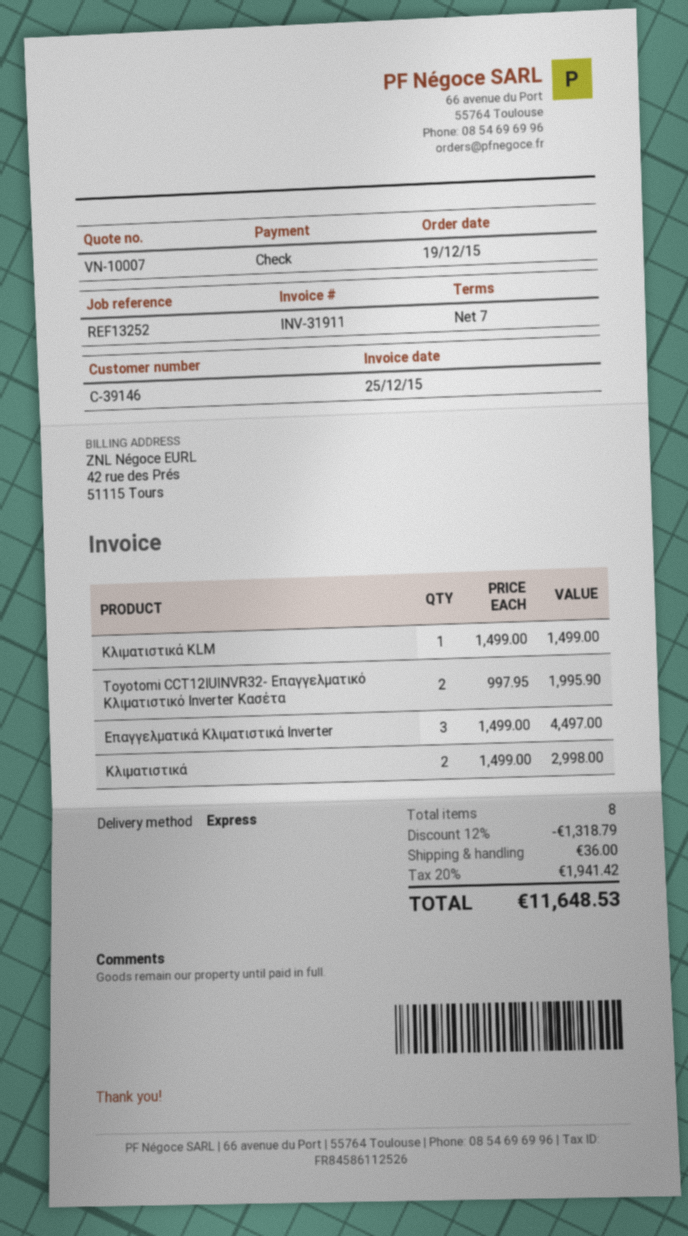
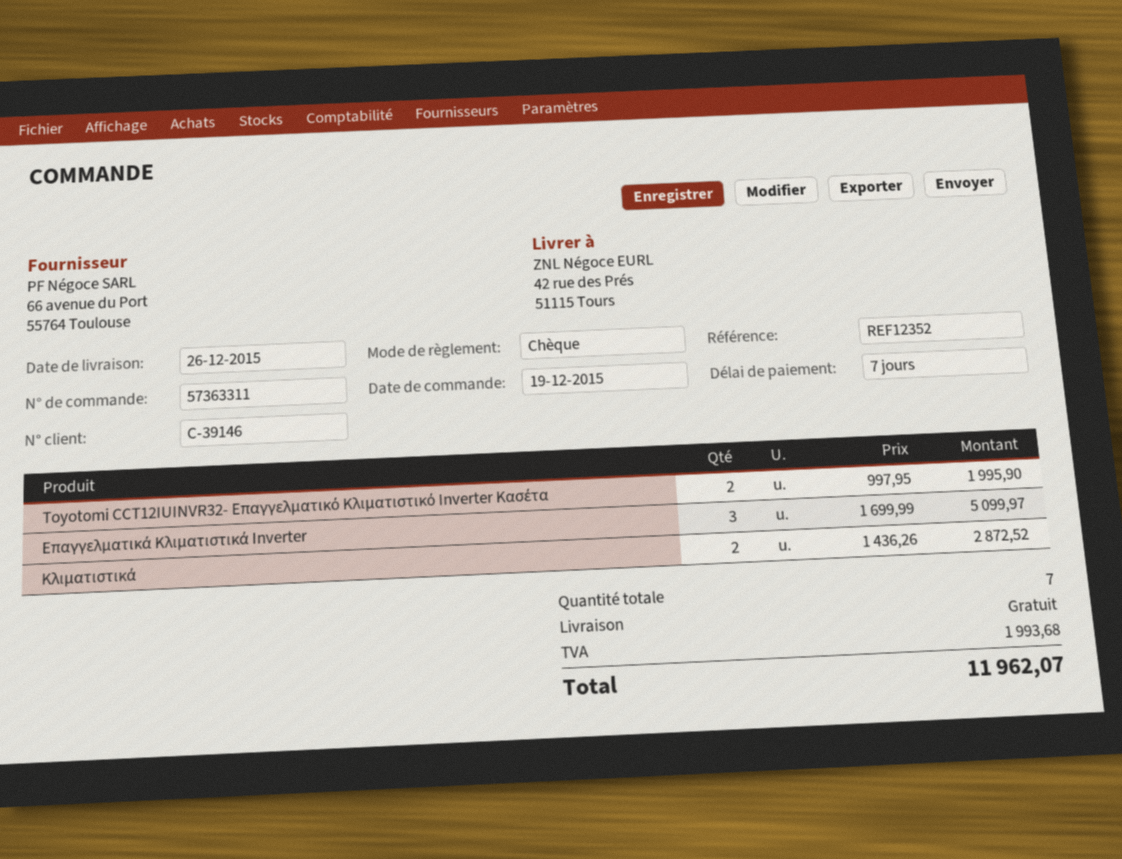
reference: REF13252 -> REF12352
Κλιματιστικά KLM: 1 x 1499.00 = 1499.00 -> none
Επαγγελματικά Κλιματιστικά Inverter: 3 x 1499.00 = 4497.00 -> 3 x 1699.99 = 5099.97
Κλιματιστικά: 2 x 1499.00 = 2998.00 -> 2 x 1436.26 = 2872.52
total quantity: 8 -> 7
discount: 12% = 1318.79 -> none
shipping: 36.00 -> 0.00
tax: 1941.42 -> 1993.68
total: 11648.53 -> 11962.07

